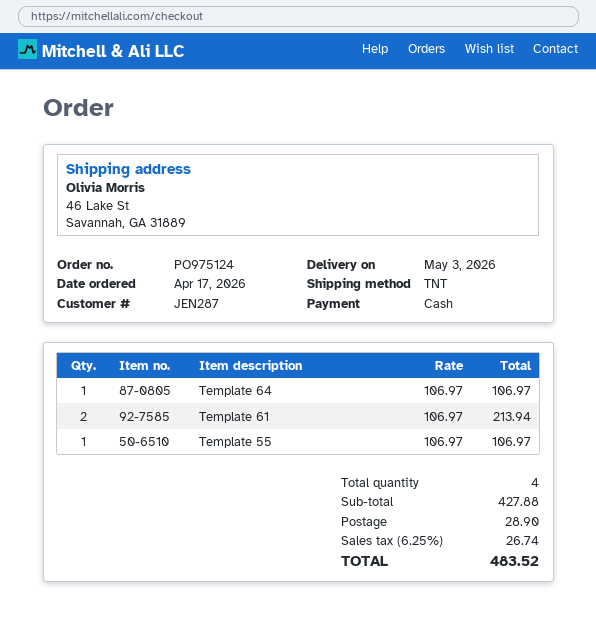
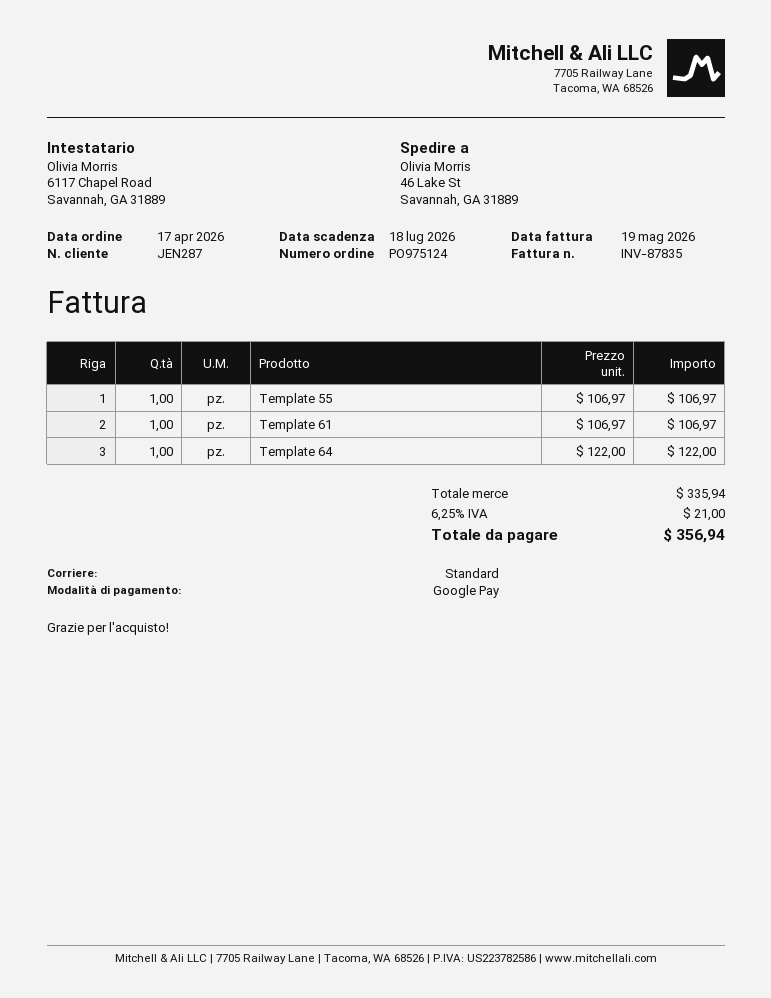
payment method: cash -> Google Pay
shipping method: TNT -> standard
Template 64: 1 x 106.97 = 106.97 -> 1 x 122.00 = 122.00
Template 61: 2 x 106.97 = 213.94 -> 1 x 106.97 = 106.97
subtotal: 427.88 -> 335.94
shipping: 28.90 -> none
tax: 6.25% = 26.74 -> 6.25% = 21.00
total: 483.52 -> 356.94

